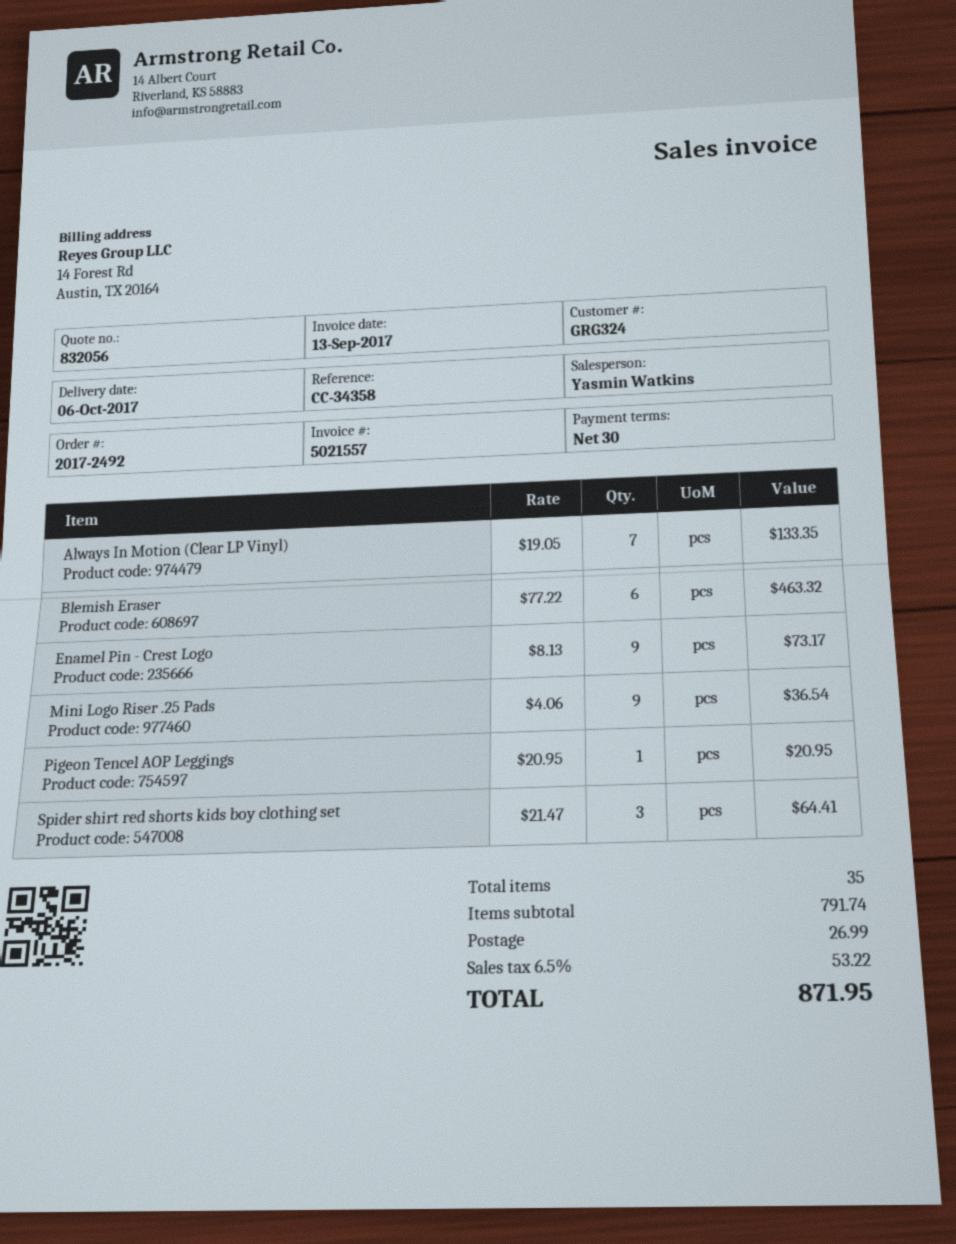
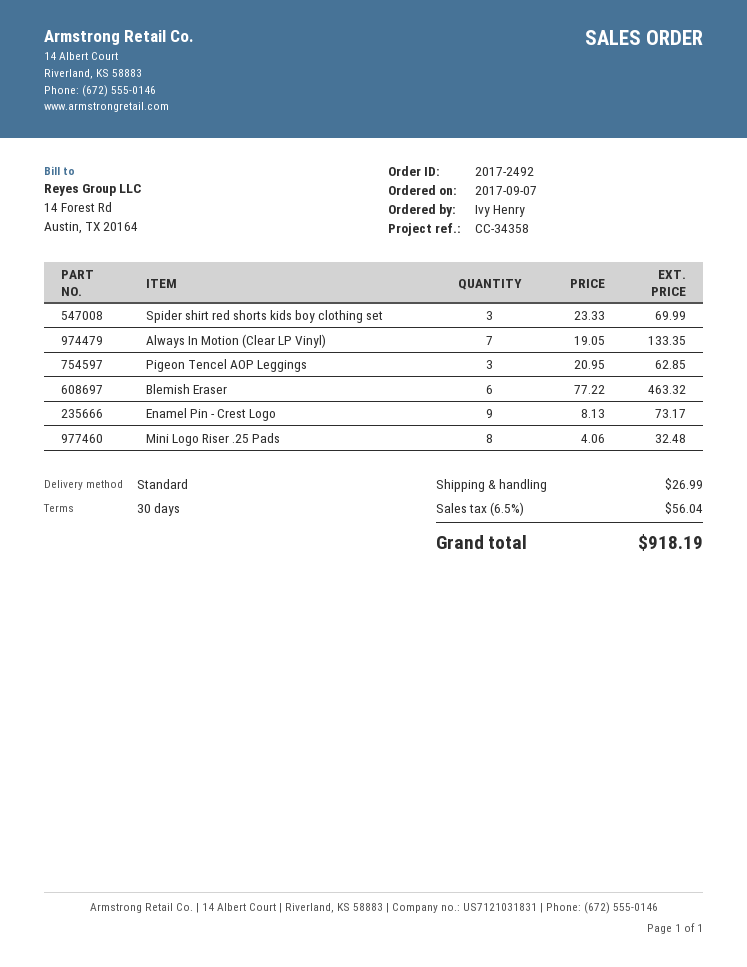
Mini Logo Riser .25 Pads: 9 x 4.06 = 36.54 -> 8 x 4.06 = 32.48
Pigeon Tencel AOP Leggings: 1 x 20.95 = 20.95 -> 3 x 20.95 = 62.85
Spider shirt red shorts kids boy clothing set: 3 x 21.47 = 64.41 -> 3 x 23.33 = 69.99
tax: 6.5% = 53.22 -> 6.5% = 56.04
total: 871.95 -> 918.19

